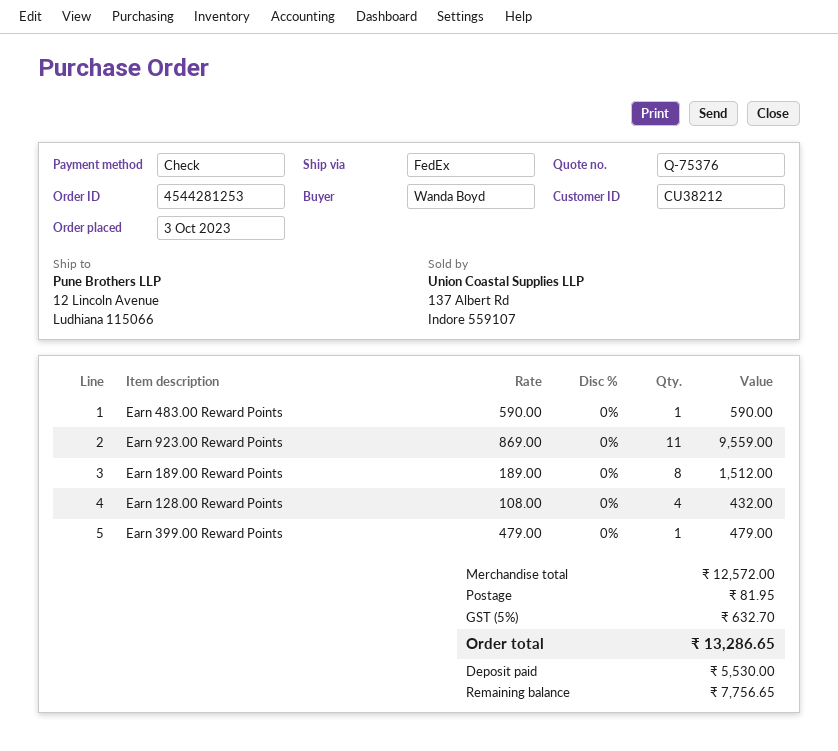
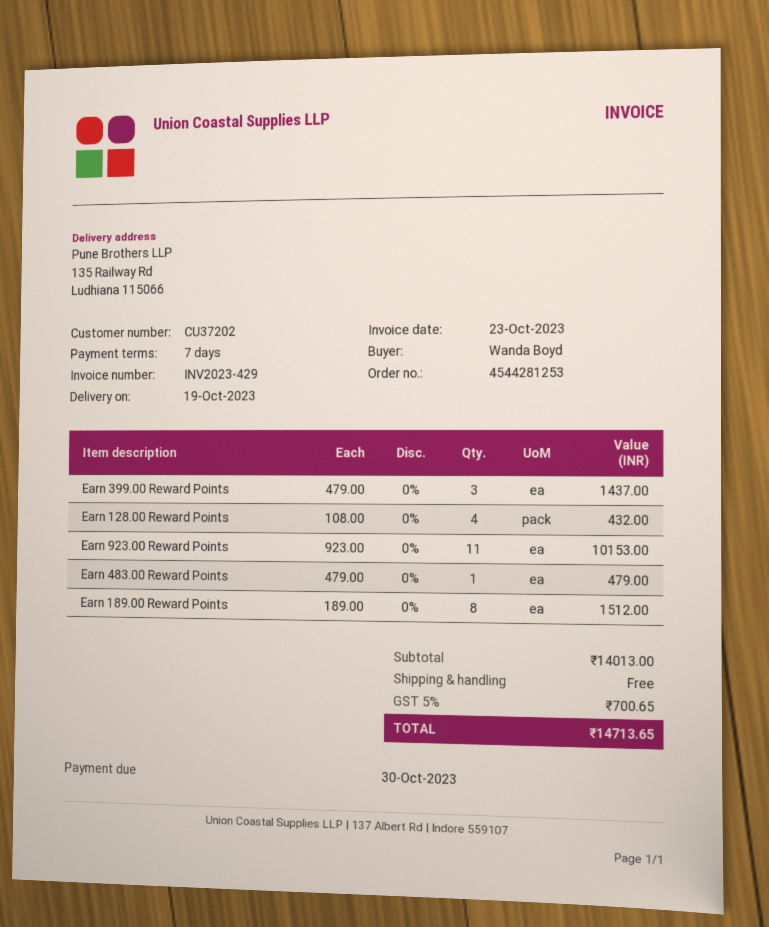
customer number: CU38212 -> CU37202
ship to: 12 Lincoln Avenue, Ludhiana 115066 -> 135 Railway Rd, Ludhiana 115066
Earn 483.00 Reward Points: 1 x 590.00 = 590.00 -> 1 x 479.00 = 479.00
Earn 923.00 Reward Points: 11 x 869.00 = 9559.00 -> 11 x 923.00 = 10153.00
Earn 399.00 Reward Points: 1 x 479.00 = 479.00 -> 3 x 479.00 = 1437.00
subtotal: 12572.00 -> 14013.00
shipping: 81.95 -> 0.00
tax: 5% = 632.70 -> 5% = 700.65
total: 13286.65 -> 14713.65

